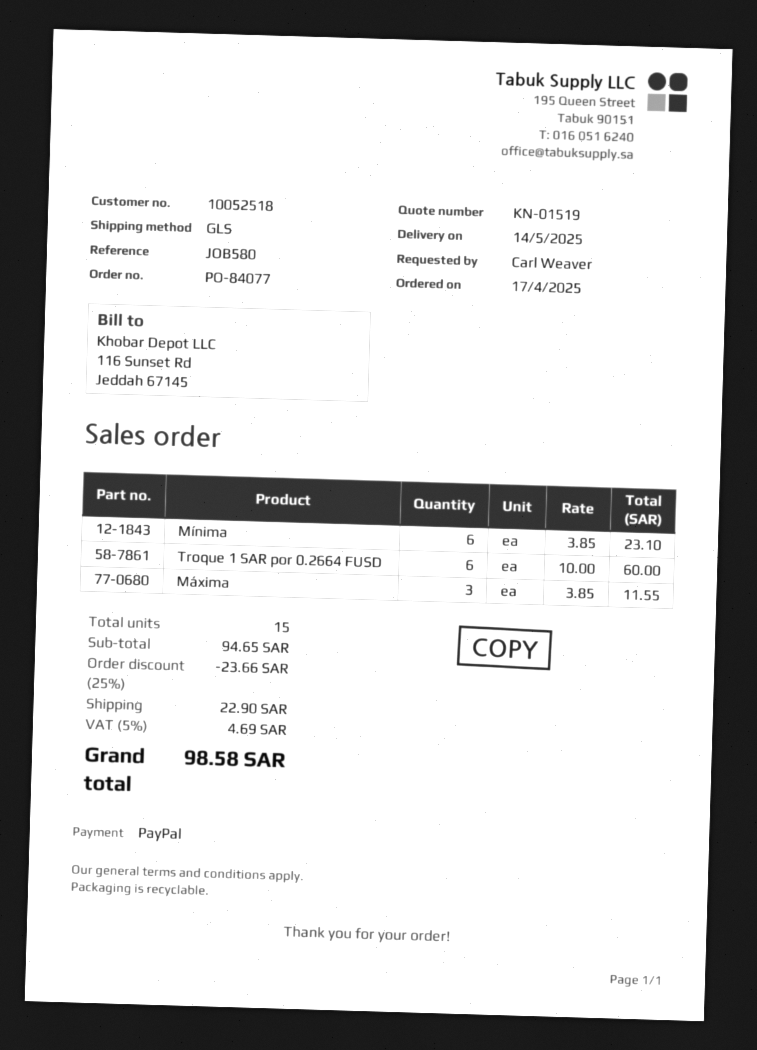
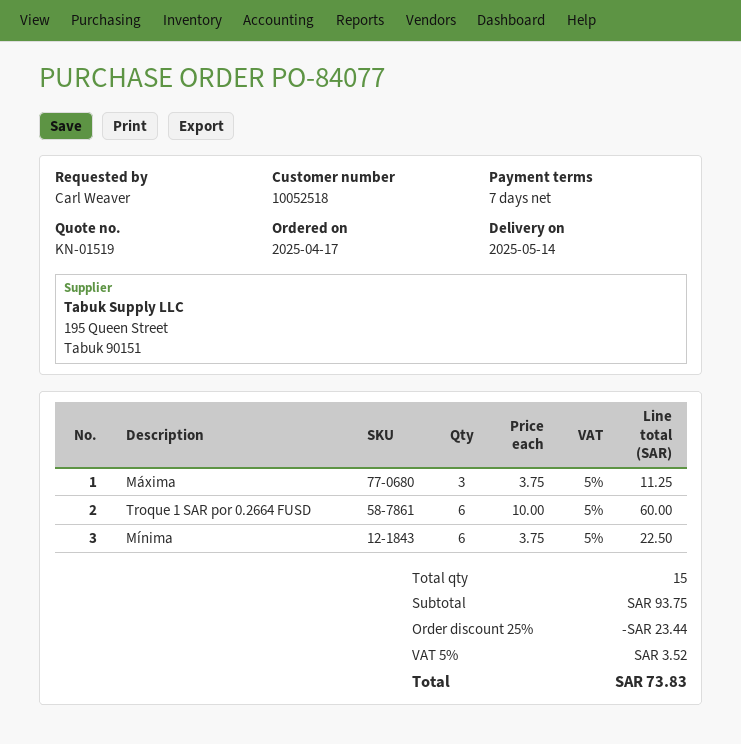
Mínima: 6 x 3.85 = 23.10 -> 6 x 3.75 = 22.50
Máxima: 3 x 3.85 = 11.55 -> 3 x 3.75 = 11.25
subtotal: 94.65 -> 93.75
discount: 25% = 23.66 -> 25% = 23.44
shipping: 22.90 -> none
tax: 5% = 4.69 -> 5% = 3.52
total: 98.58 -> 73.83

